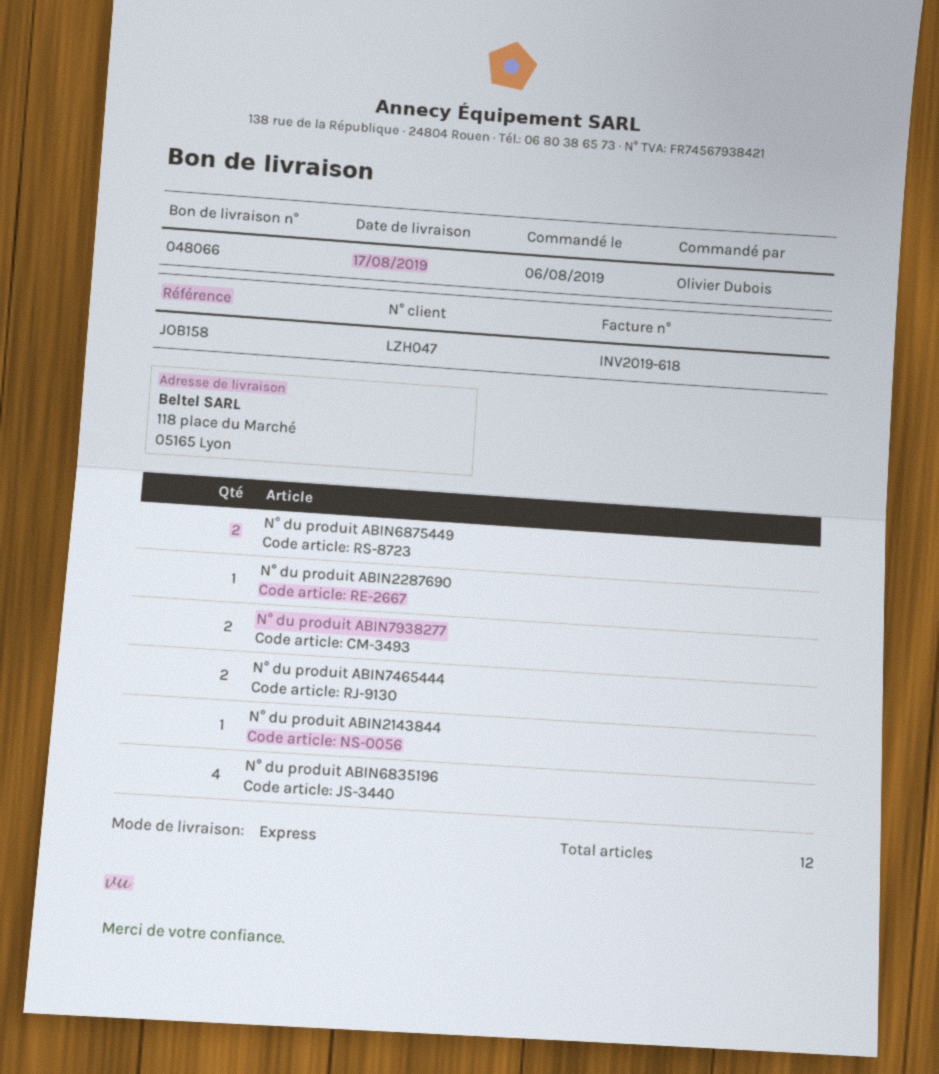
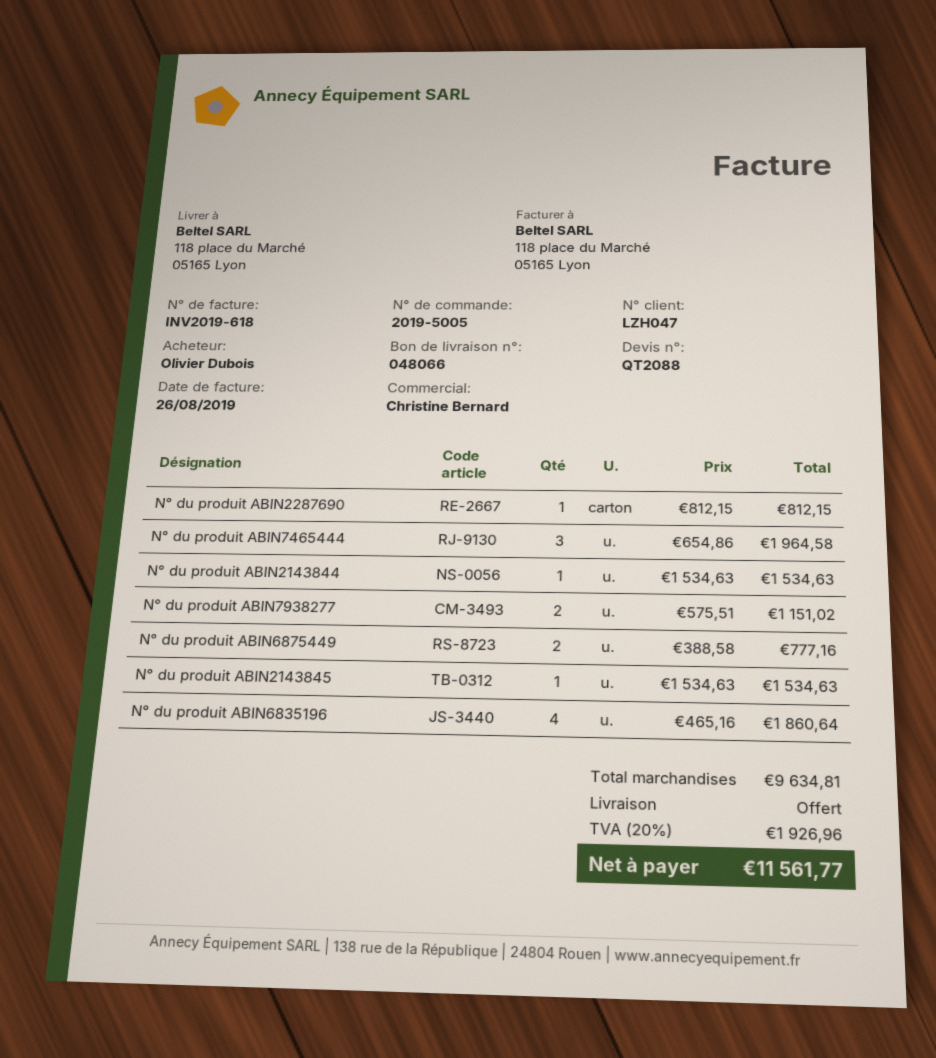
N° du produit ABIN7465444: 2 -> 3
N° du produit ABIN2143845: none -> 1

